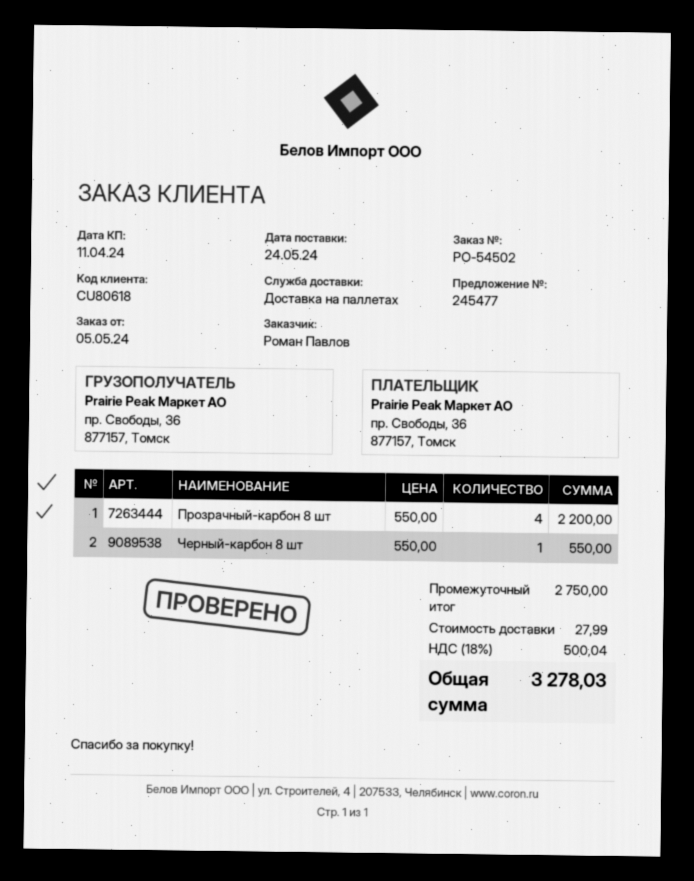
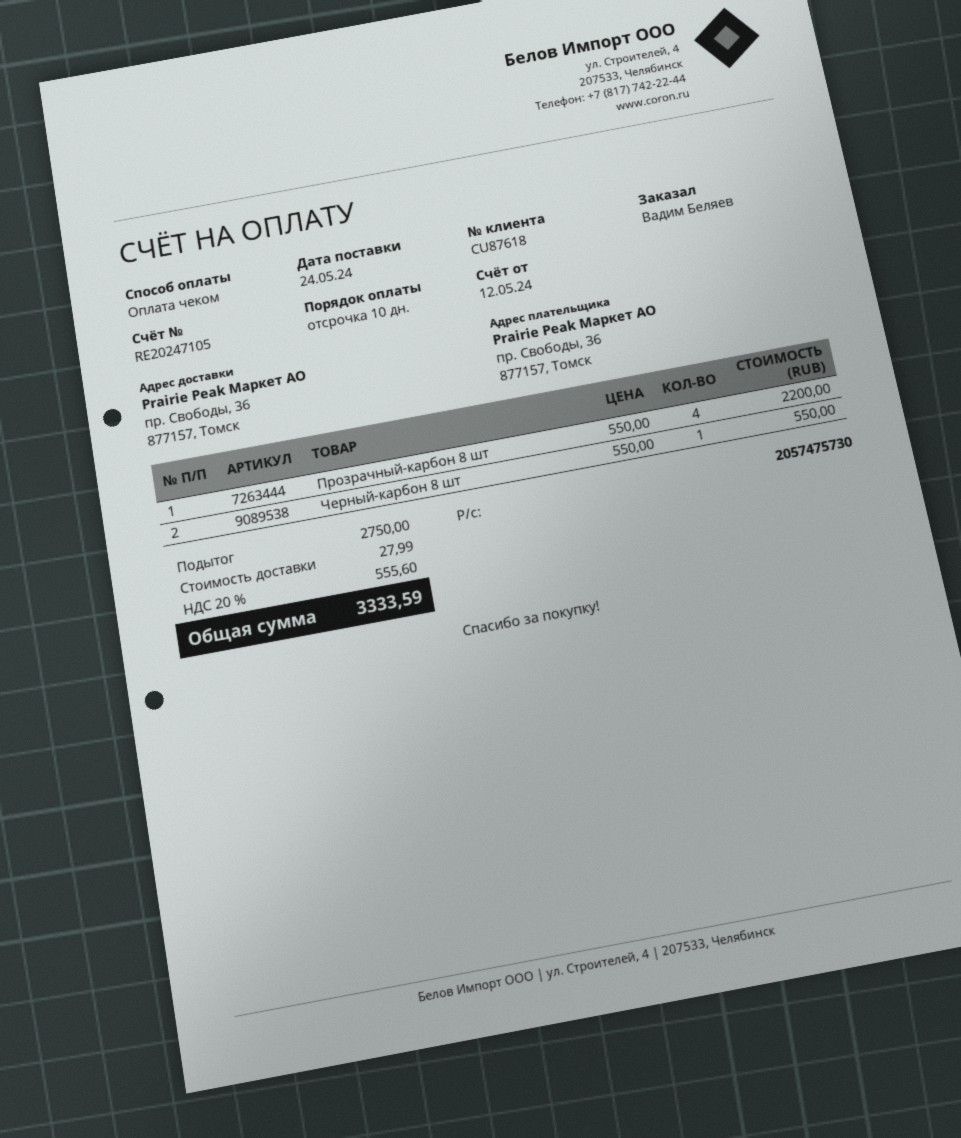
customer number: CU80618 -> CU87618
ordered by: Роман Павлов -> Вадим Беляев
tax: 18% = 500.04 -> 20% = 555.60
total: 3278.03 -> 3333.59

